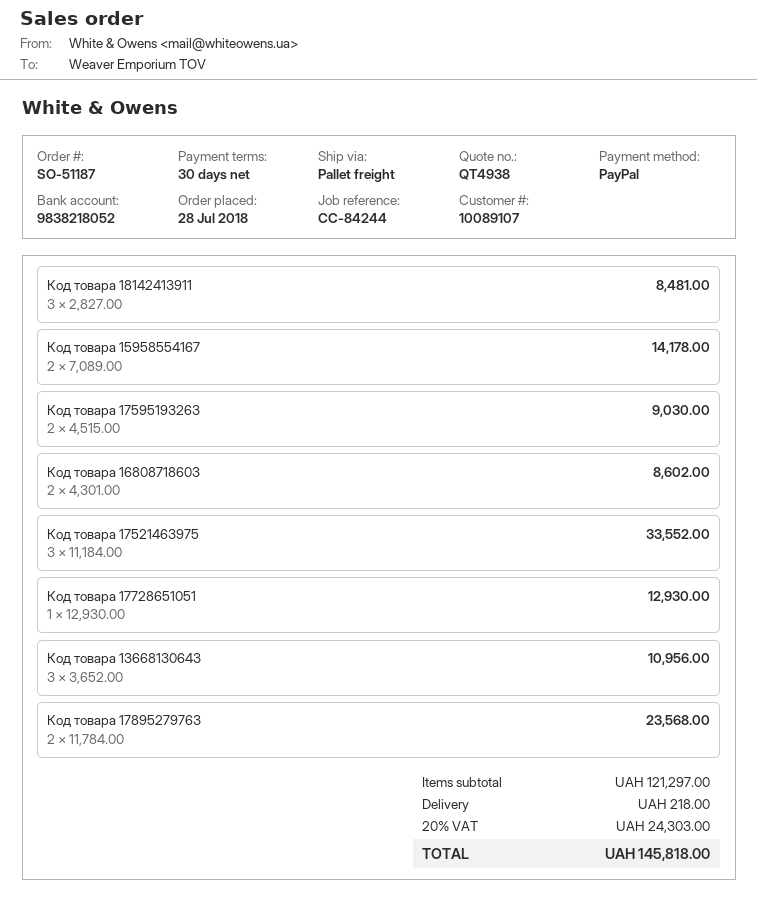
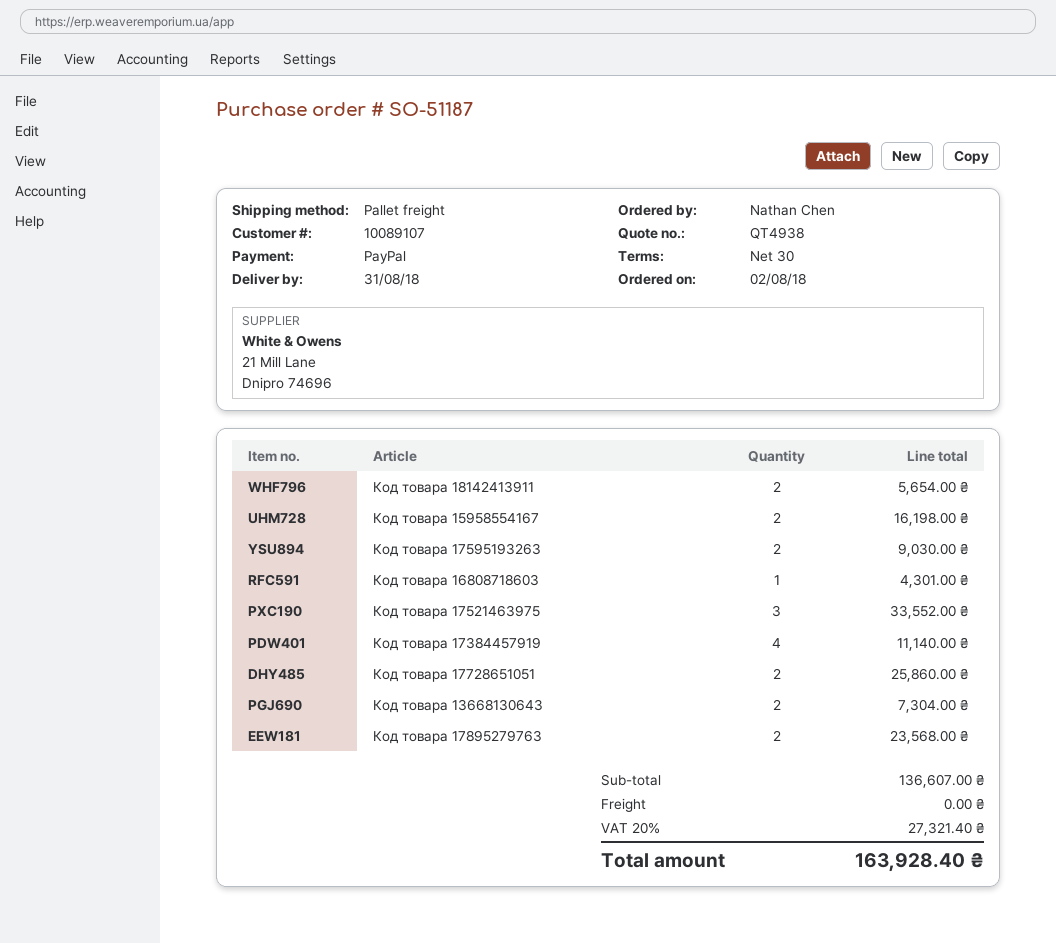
order date: 2018-07-28 -> 2018-08-02
Код товара 18142413911: 3 for 8481.00 -> 2 for 5654.00
Код товара 15958554167: 2 for 14178.00 -> 2 for 16198.00
Код товара 16808718603: 2 for 8602.00 -> 1 for 4301.00
Код товара 17728651051: 1 for 12930.00 -> 2 for 25860.00
Код товара 13668130643: 3 for 10956.00 -> 2 for 7304.00
Код товара 17384457919: none -> 4 for 11140.00
subtotal: 121297.00 -> 136607.00
shipping: 218.00 -> 0.00
tax: 20% = 24303.00 -> 20% = 27321.40
total: 145818.00 -> 163928.40

